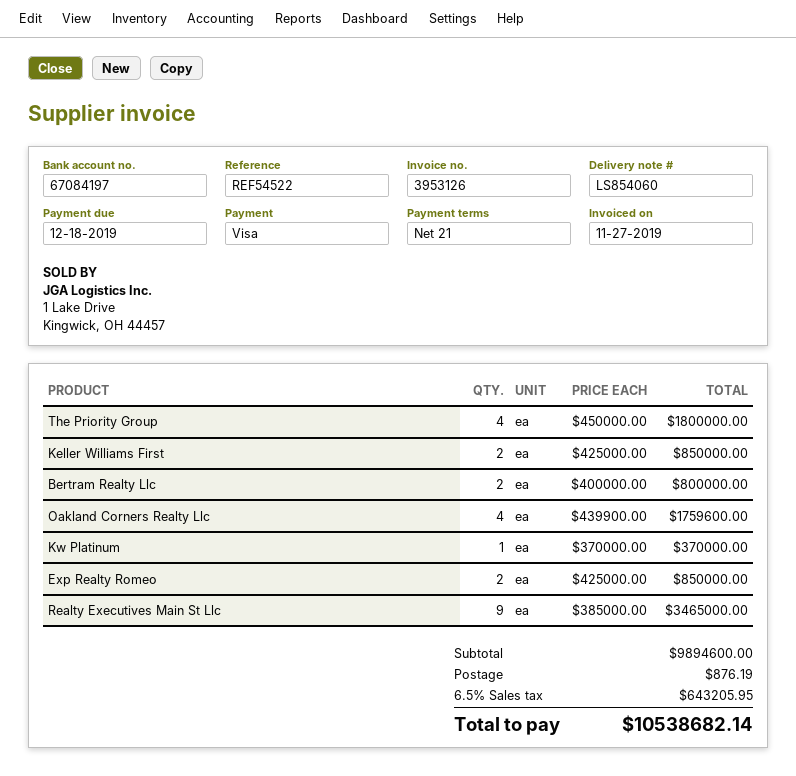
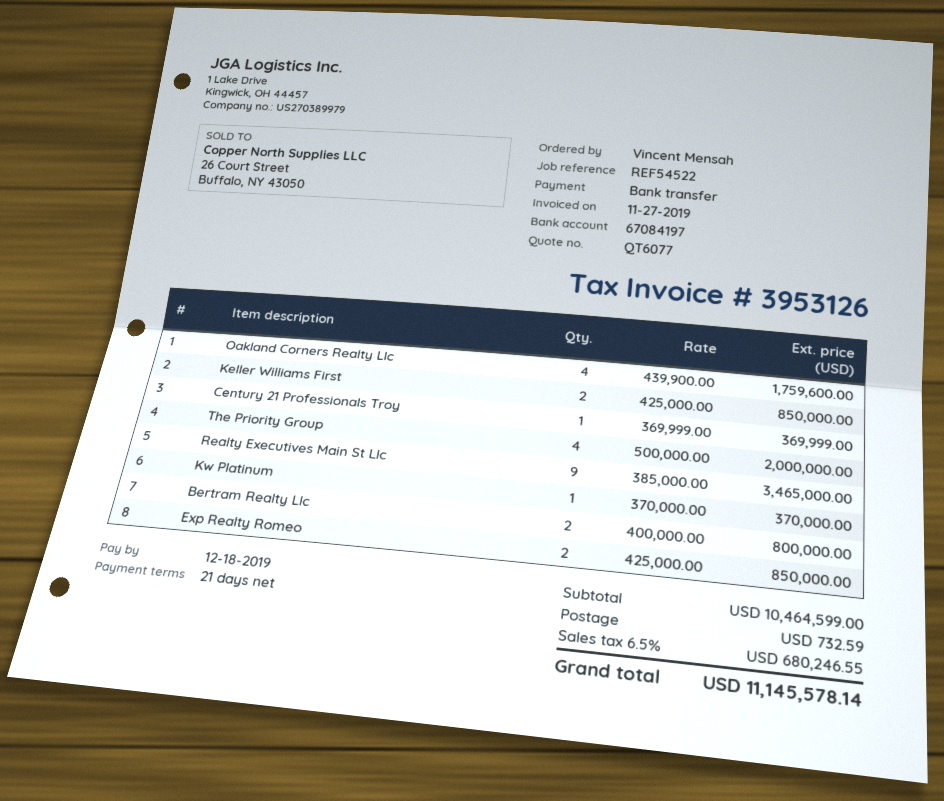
payment method: Visa -> bank transfer
The Priority Group: 4 x 450000.00 = 1800000.00 -> 4 x 500000.00 = 2000000.00
Century 21 Professionals Troy: none -> 1 x 369999.00 = 369999.00
subtotal: 9894600.00 -> 10464599.00
shipping: 876.19 -> 732.59
tax: 6.5% = 643205.95 -> 6.5% = 680246.55
total: 10538682.14 -> 11145578.14

